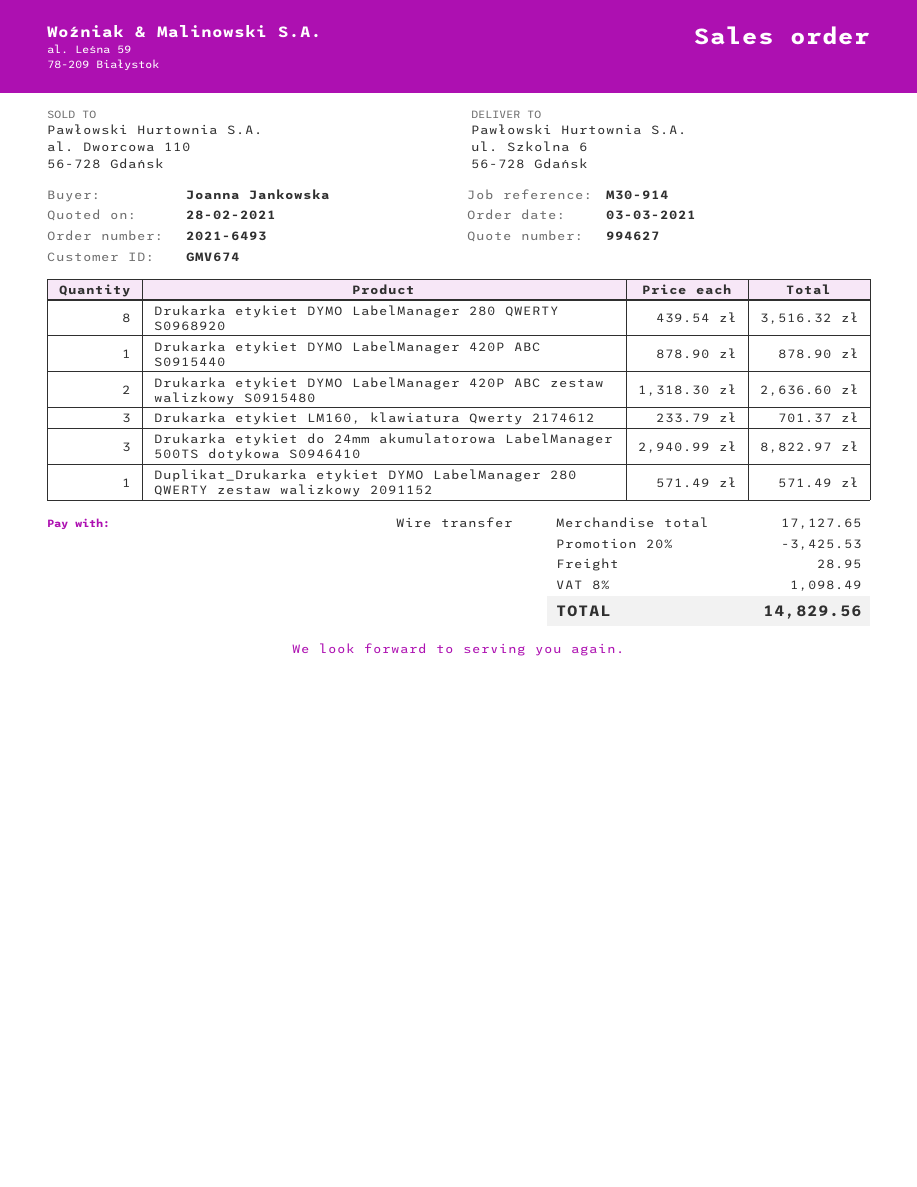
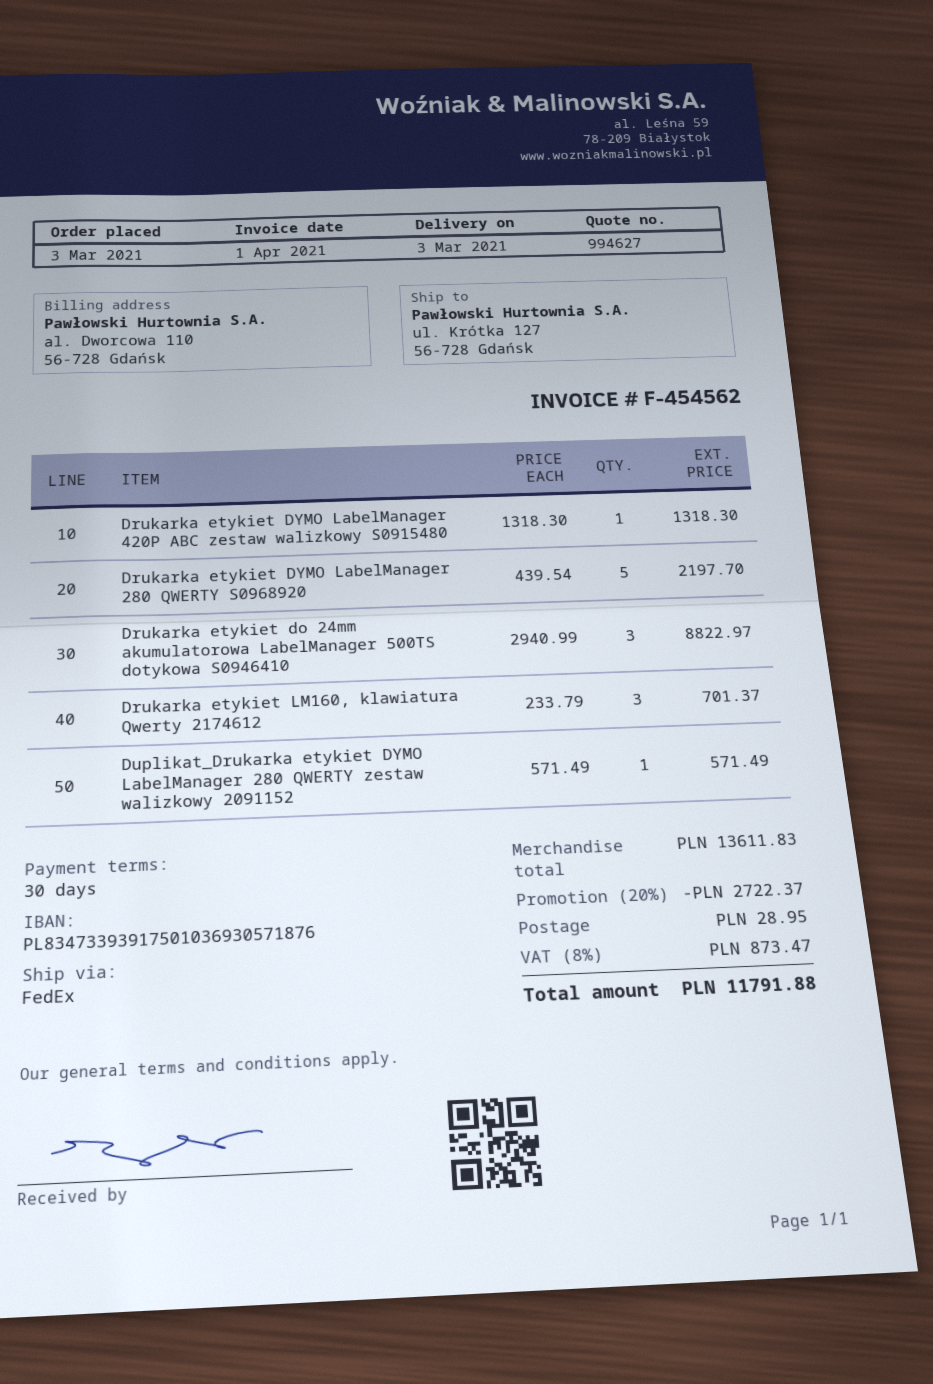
ship to: ul. Szkolna 6, 56-728 Gdańsk -> ul. Krótka 127, 56-728 Gdańsk
Drukarka etykiet DYMO LabelManager 280 QWERTY S0968920: 8 x 439.54 = 3516.32 -> 5 x 439.54 = 2197.70
Drukarka etykiet DYMO LabelManager 420P ABC S0915440: 1 x 878.90 = 878.90 -> none
Drukarka etykiet DYMO LabelManager 420P ABC zestaw walizkowy S0915480: 2 x 1318.30 = 2636.60 -> 1 x 1318.30 = 1318.30
subtotal: 17127.65 -> 13611.83
discount: 20% = 3425.53 -> 20% = 2722.37
tax: 8% = 1098.49 -> 8% = 873.47
total: 14829.56 -> 11791.88

